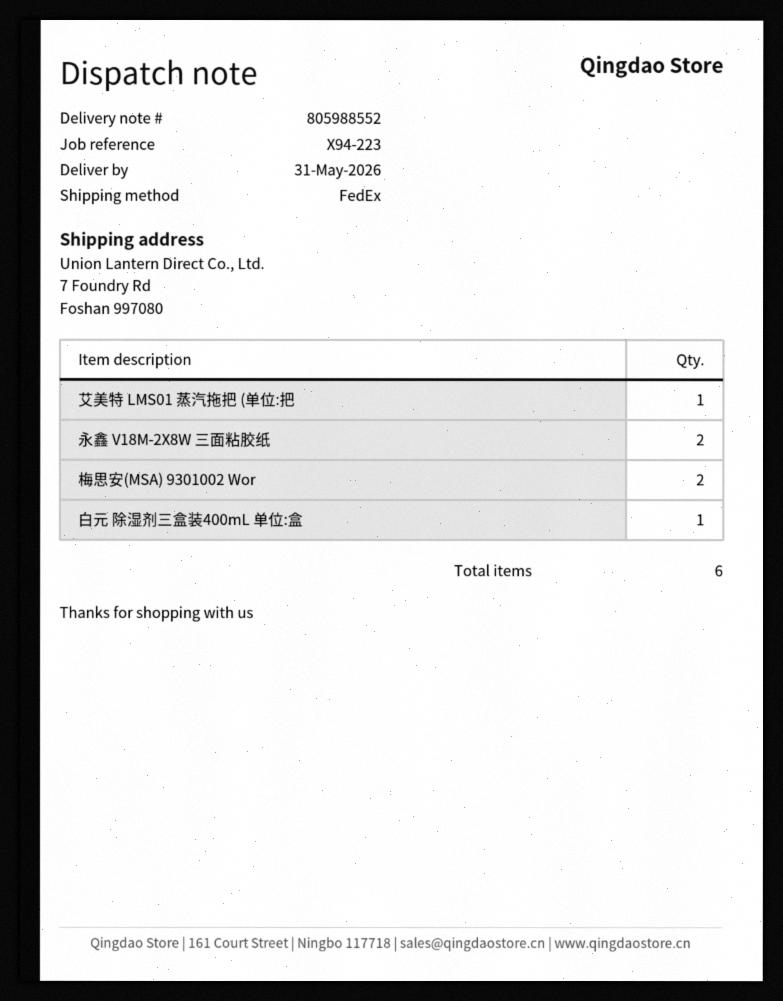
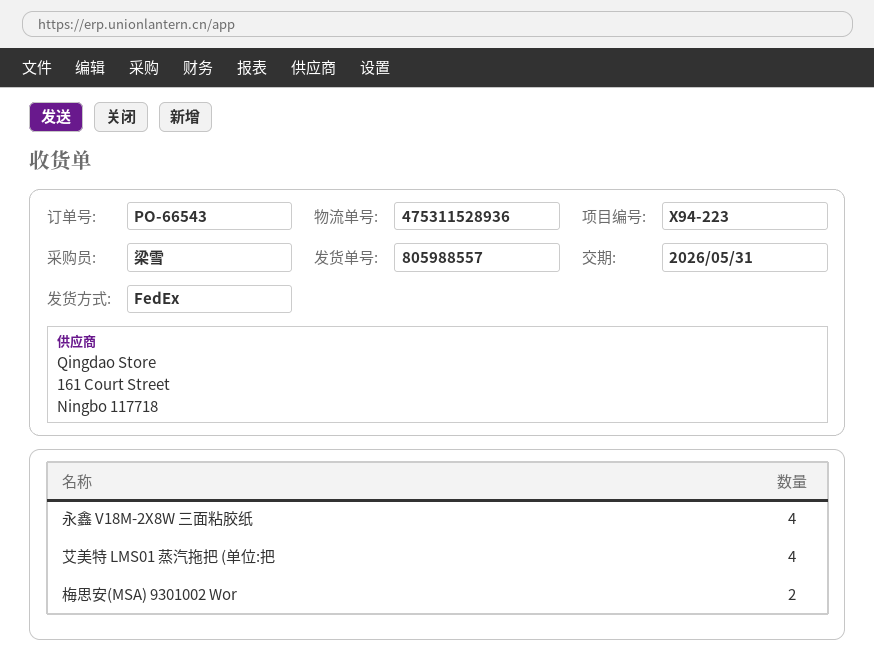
delivery note number: 805988552 -> 805988557
艾美特 LMS01 蒸汽拖把 (单位:把: 1 -> 4
永鑫 V18M-2X8W 三面粘胶纸: 2 -> 4
白元 除湿剂三盒装400mL 单位:盒: 1 -> none

